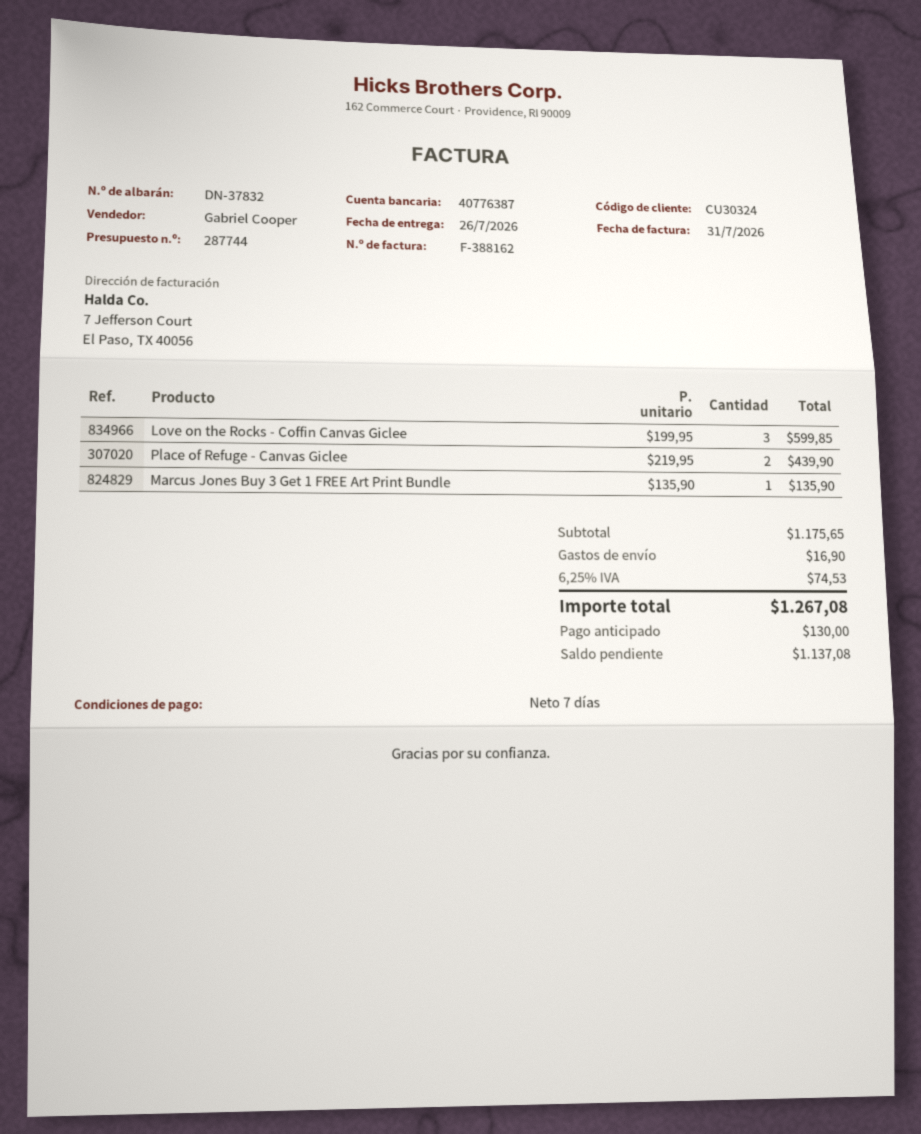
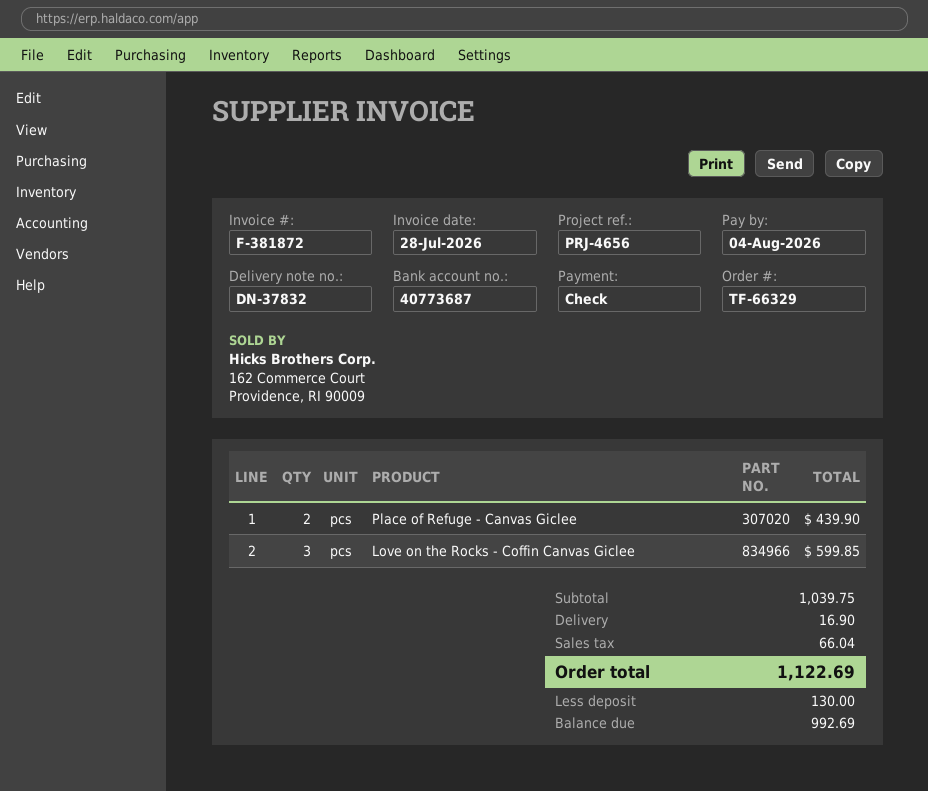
invoice number: F-388162 -> F-381872
invoice date: 2026-07-31 -> 2026-07-28
bank account: 40776387 -> 40773687
Marcus Jones Buy 3 Get 1 FREE Art Print Bundle: 1 for 135.90 -> none
subtotal: 1175.65 -> 1039.75
tax: 74.53 -> 66.04
total: 1267.08 -> 1122.69
balance: 1137.08 -> 992.69

